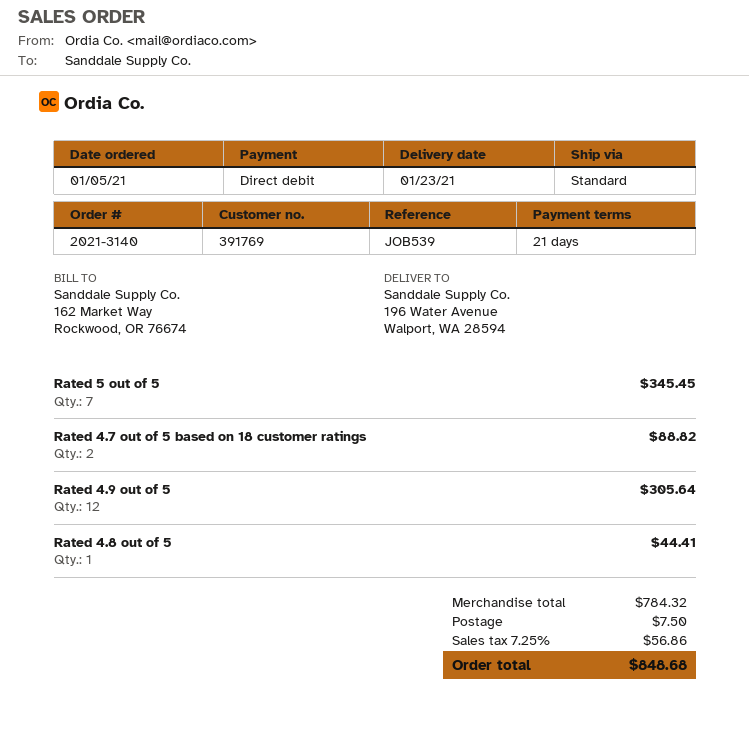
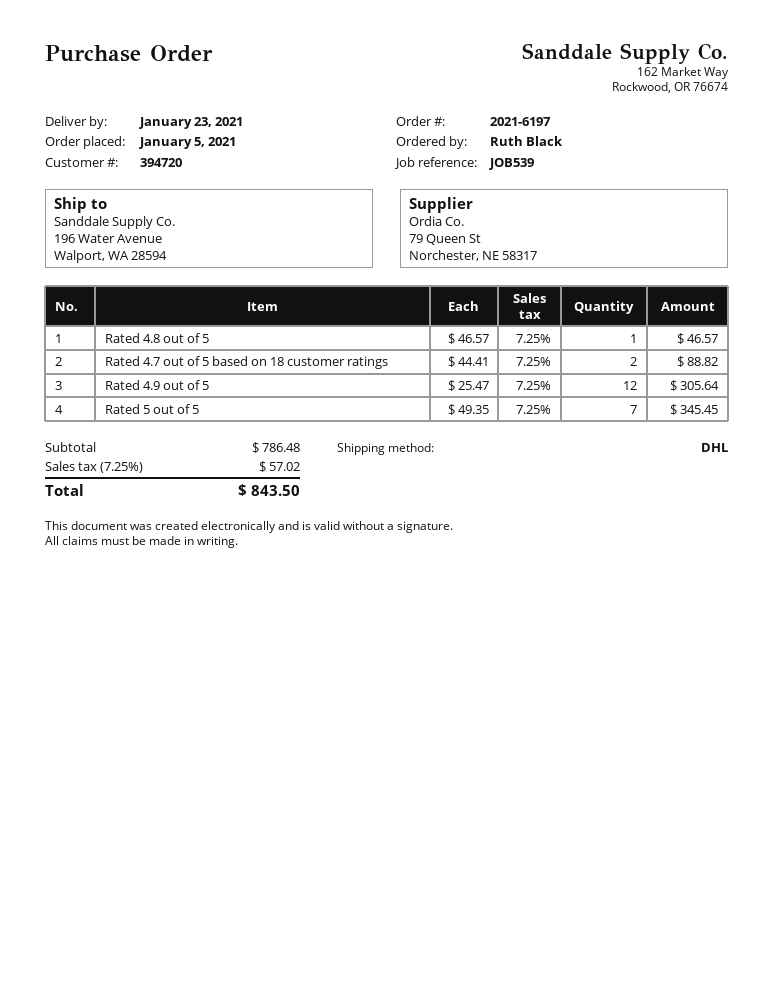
order number: 2021-3140 -> 2021-6197
customer number: 391769 -> 394720
shipping method: standard -> DHL
Rated 4.8 out of 5: 1 for 44.41 -> 1 for 46.57
subtotal: 784.32 -> 786.48
shipping: 7.50 -> none
tax: 7.25% = 56.86 -> 7.25% = 57.02
total: 848.68 -> 843.50

